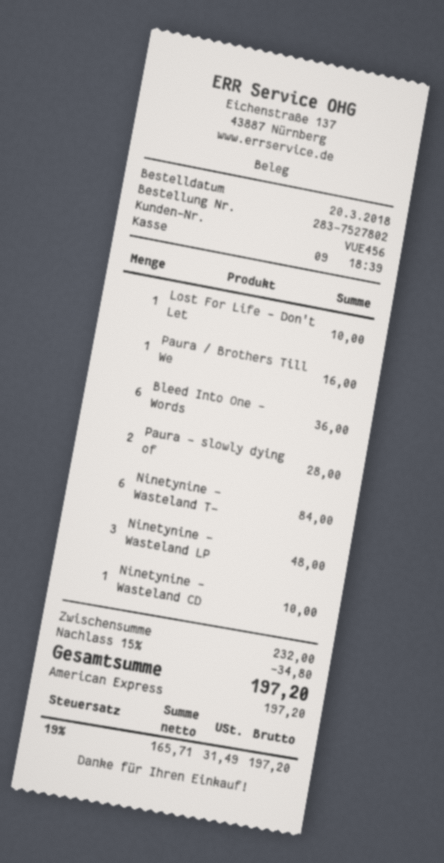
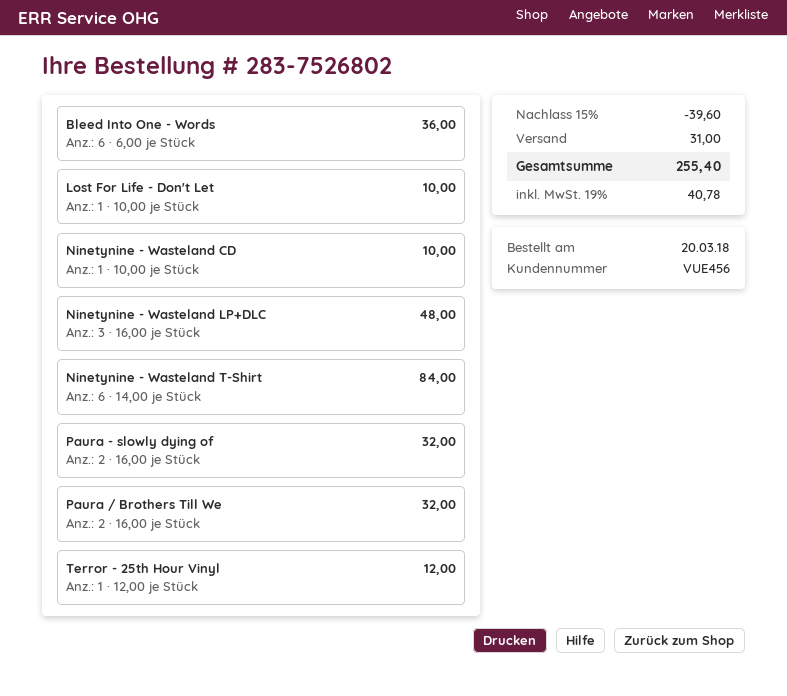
order number: 283-7527802 -> 283-7526802
Paura / Brothers Till We: 1 for 16.00 -> 2 for 32.00
Paura - slowly dying of: 2 for 28.00 -> 2 for 32.00
Terror - 25th Hour Vinyl: none -> 1 for 12.00
discount: 15% = 34.80 -> 15% = 39.60
shipping: none -> 31.00
tax: 19% = 31.49 -> 19% = 40.78
total: 197.20 -> 255.40

